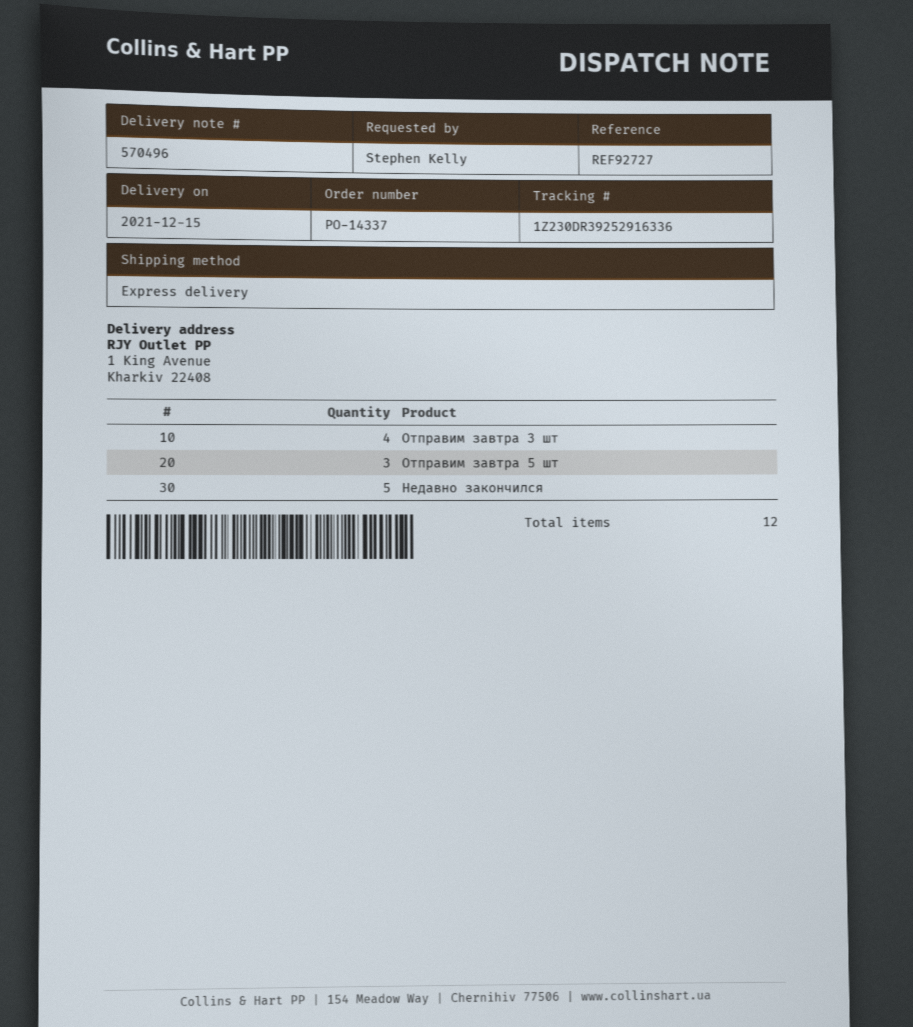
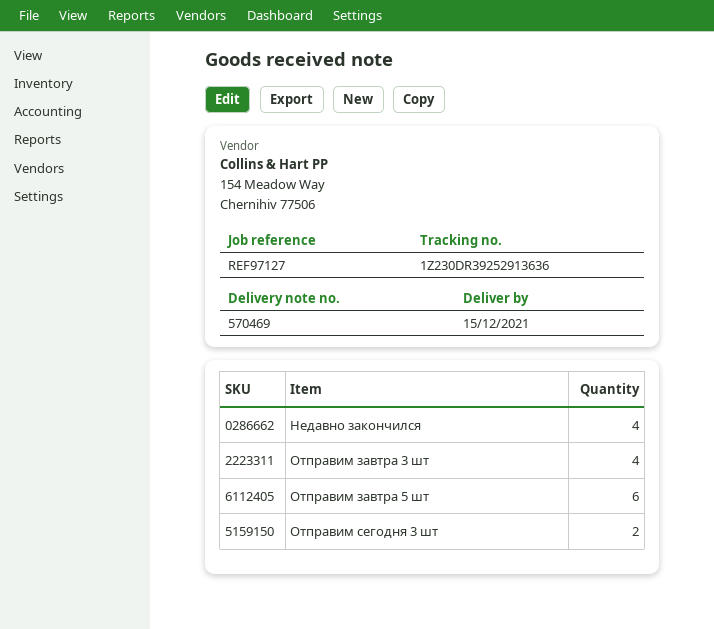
delivery note number: 570496 -> 570469
reference: REF92727 -> REF97127
tracking number: 1Z230DR39252916336 -> 1Z230DR39252913636
Отправим завтра 5 шт: 3 -> 6
Недавно закончился: 5 -> 4
Отправим сегодня 3 шт: none -> 2

